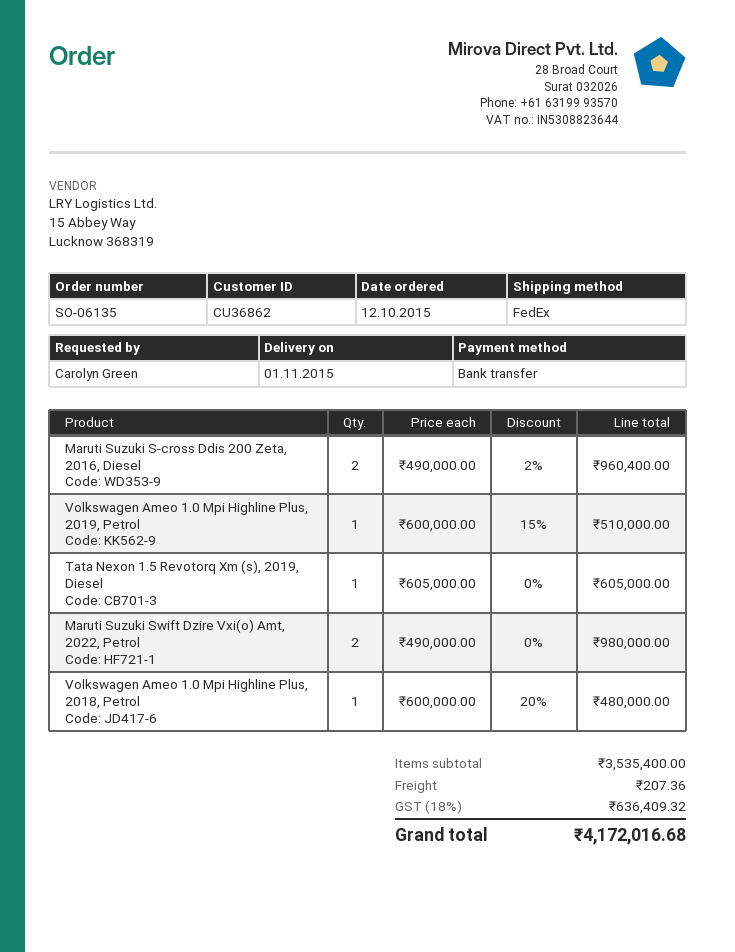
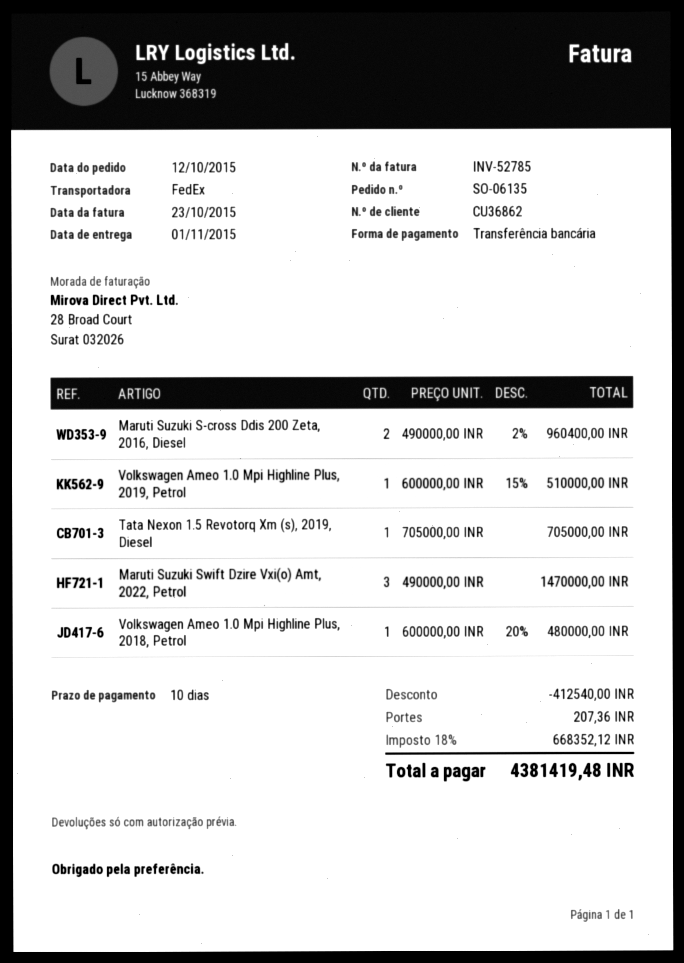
Tata Nexon 1.5 Revotorq Xm (s), 2019, Diesel: 1 x 605000.00 = 605000.00 -> 1 x 705000.00 = 705000.00
Maruti Suzuki Swift Dzire Vxi(o) Amt, 2022, Petrol: 2 x 490000.00 = 980000.00 -> 3 x 490000.00 = 1470000.00
discount: none -> 412540.00
tax: 18% = 636409.32 -> 18% = 668352.12
total: 4172016.68 -> 4381419.48

